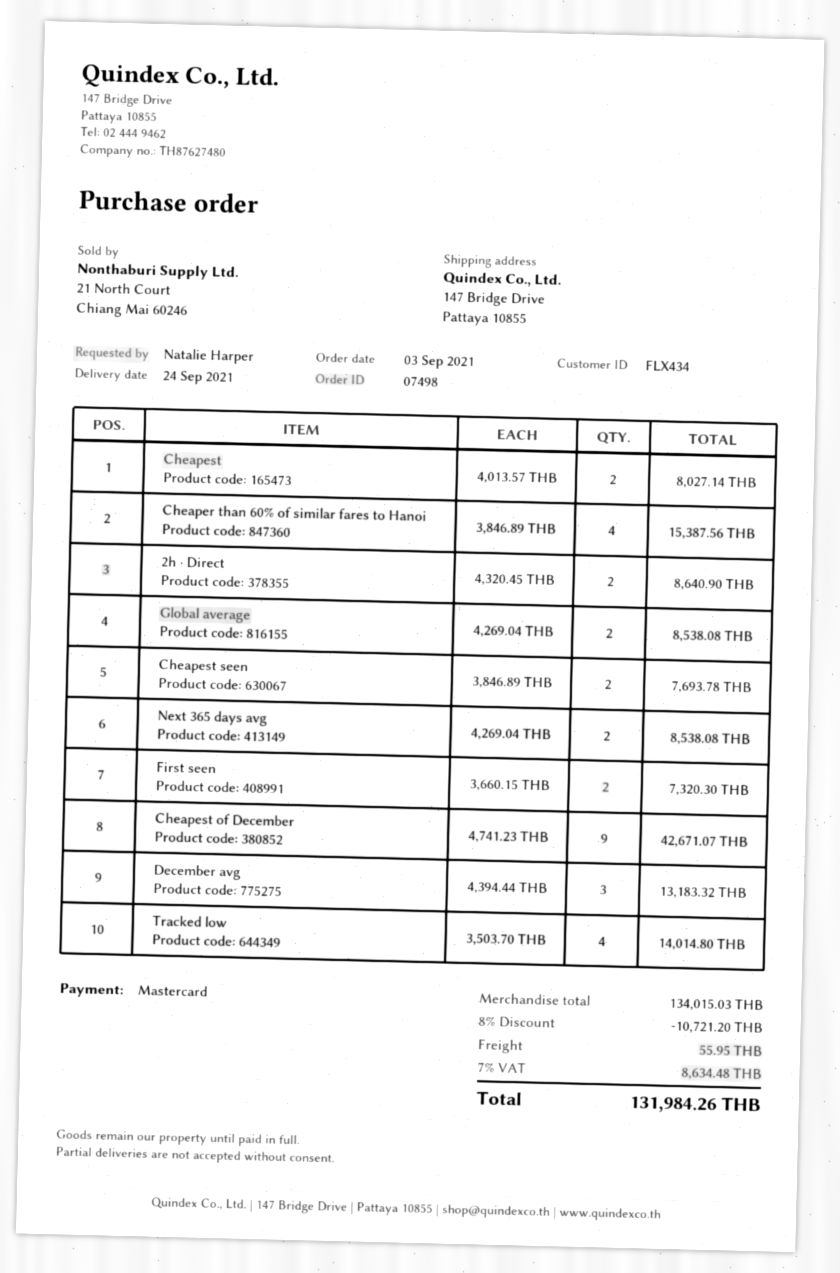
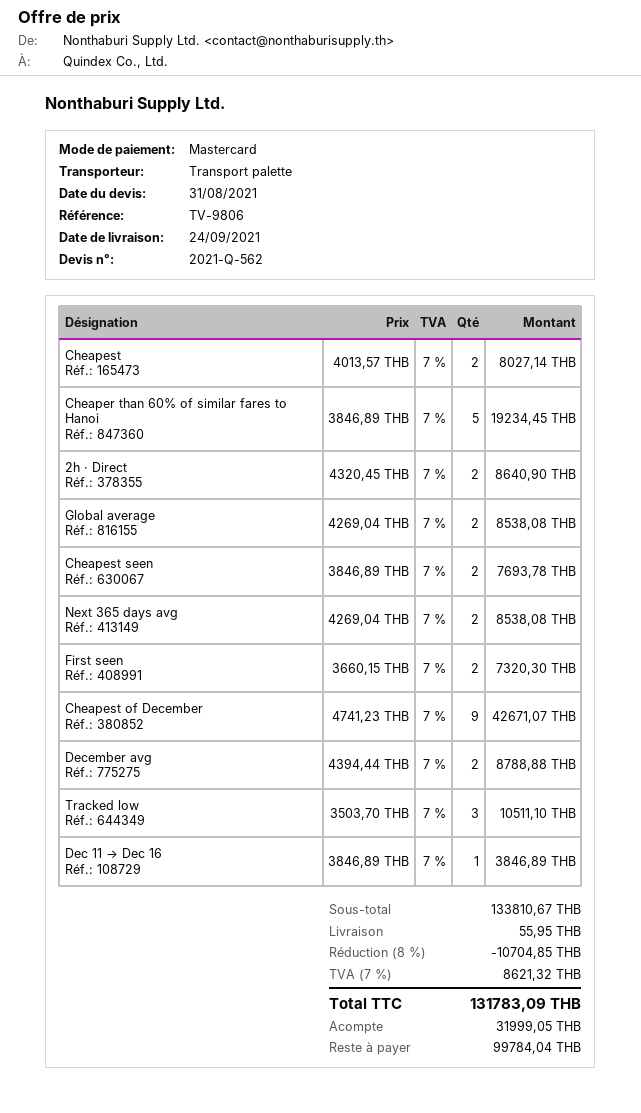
Cheaper than 60% of similar fares to Hanoi: 4 x 3846.89 = 15387.56 -> 5 x 3846.89 = 19234.45
December avg: 3 x 4394.44 = 13183.32 -> 2 x 4394.44 = 8788.88
Tracked low: 4 x 3503.70 = 14014.80 -> 3 x 3503.70 = 10511.10
Dec 11 → Dec 16: none -> 1 x 3846.89 = 3846.89
subtotal: 134015.03 -> 133810.67
discount: 8% = 10721.20 -> 8% = 10704.85
tax: 7% = 8634.48 -> 7% = 8621.32
total: 131984.26 -> 131783.09

